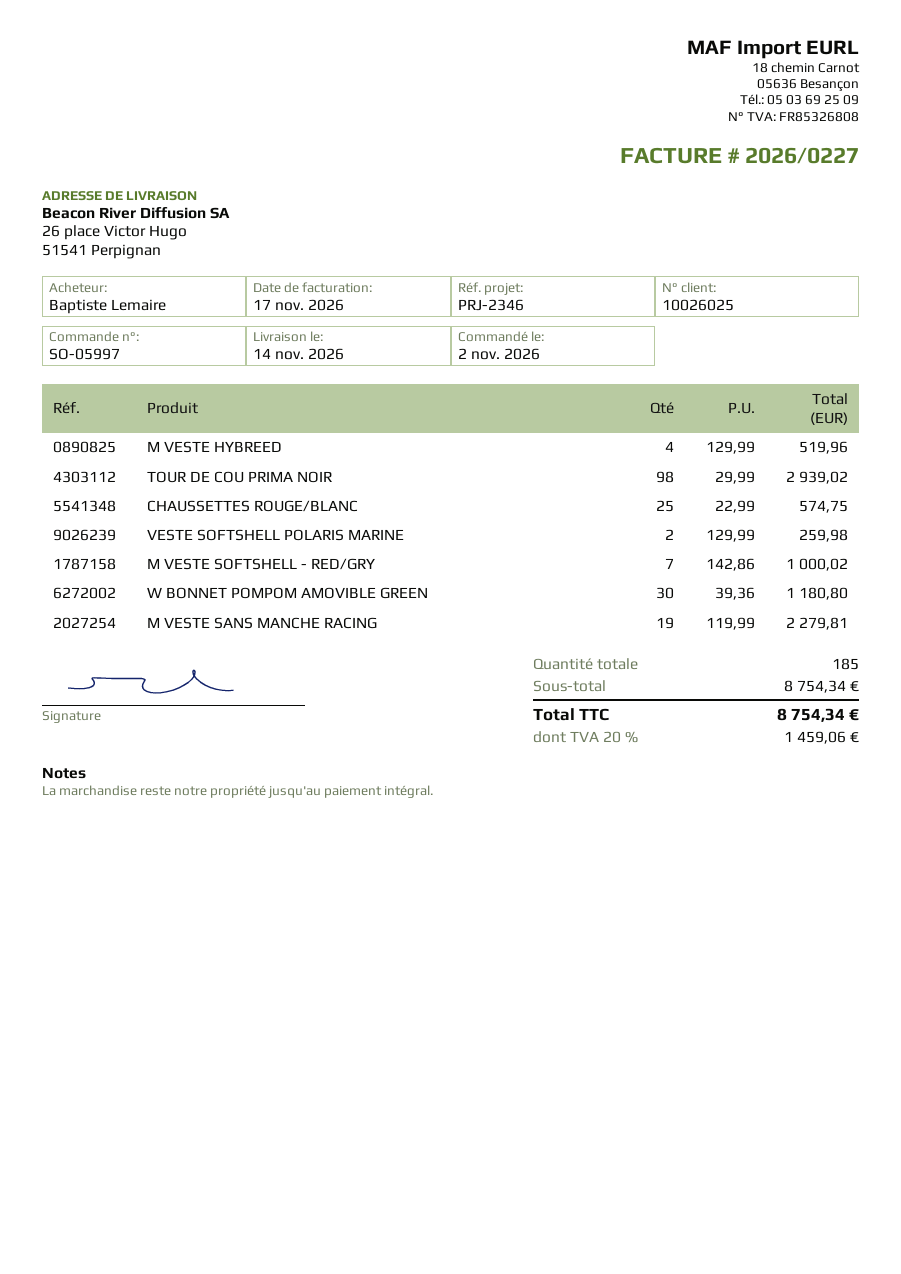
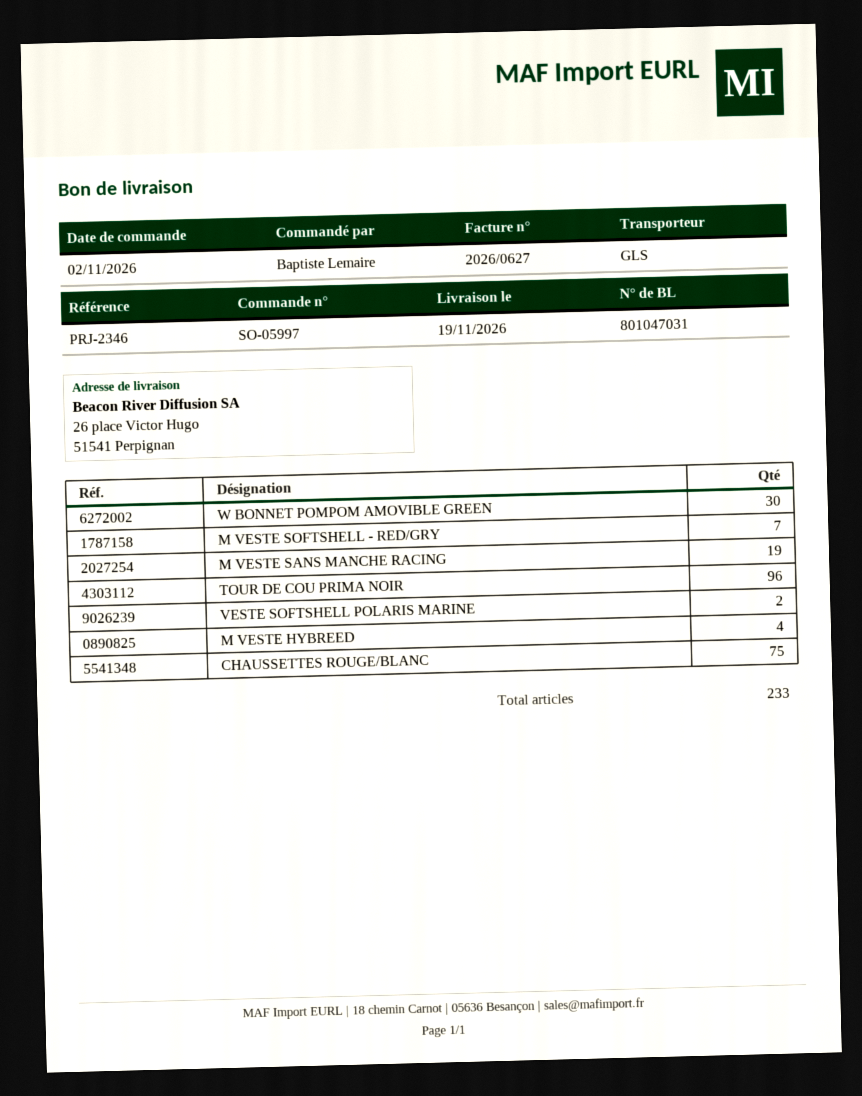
delivery date: 2026-11-14 -> 2026-11-19
invoice number: 2026/0227 -> 2026/0627
TOUR DE COU PRIMA NOIR: 98 -> 96
CHAUSSETTES ROUGE/BLANC: 25 -> 75
total quantity: 185 -> 233

